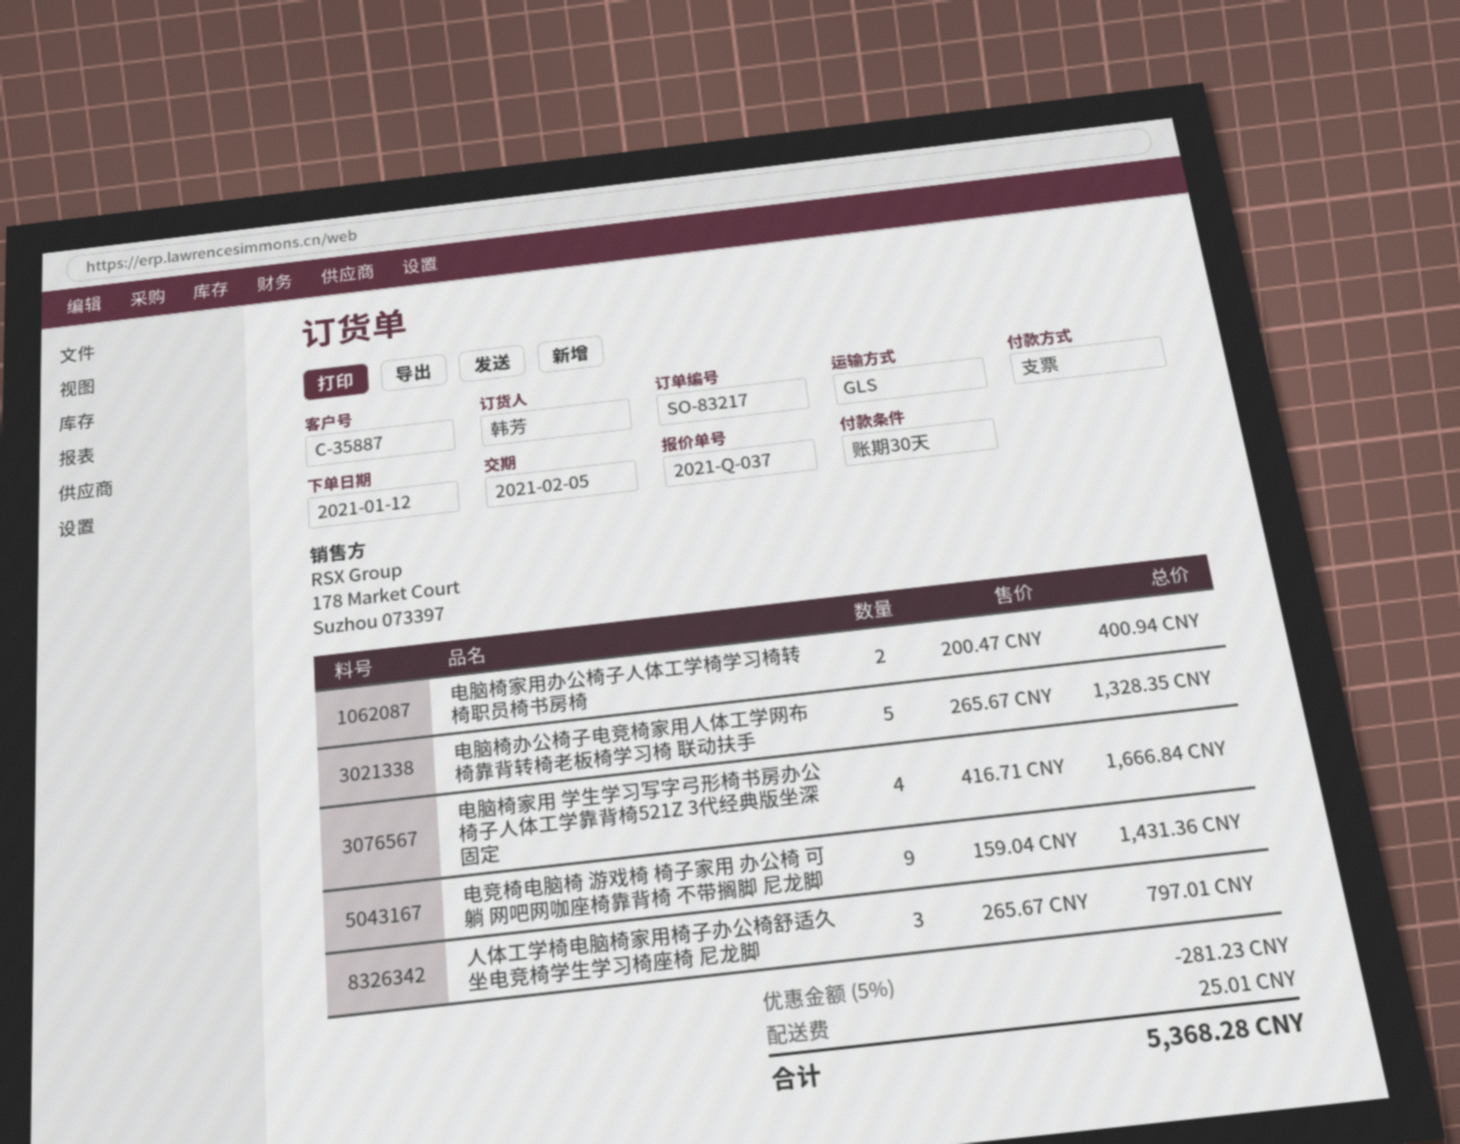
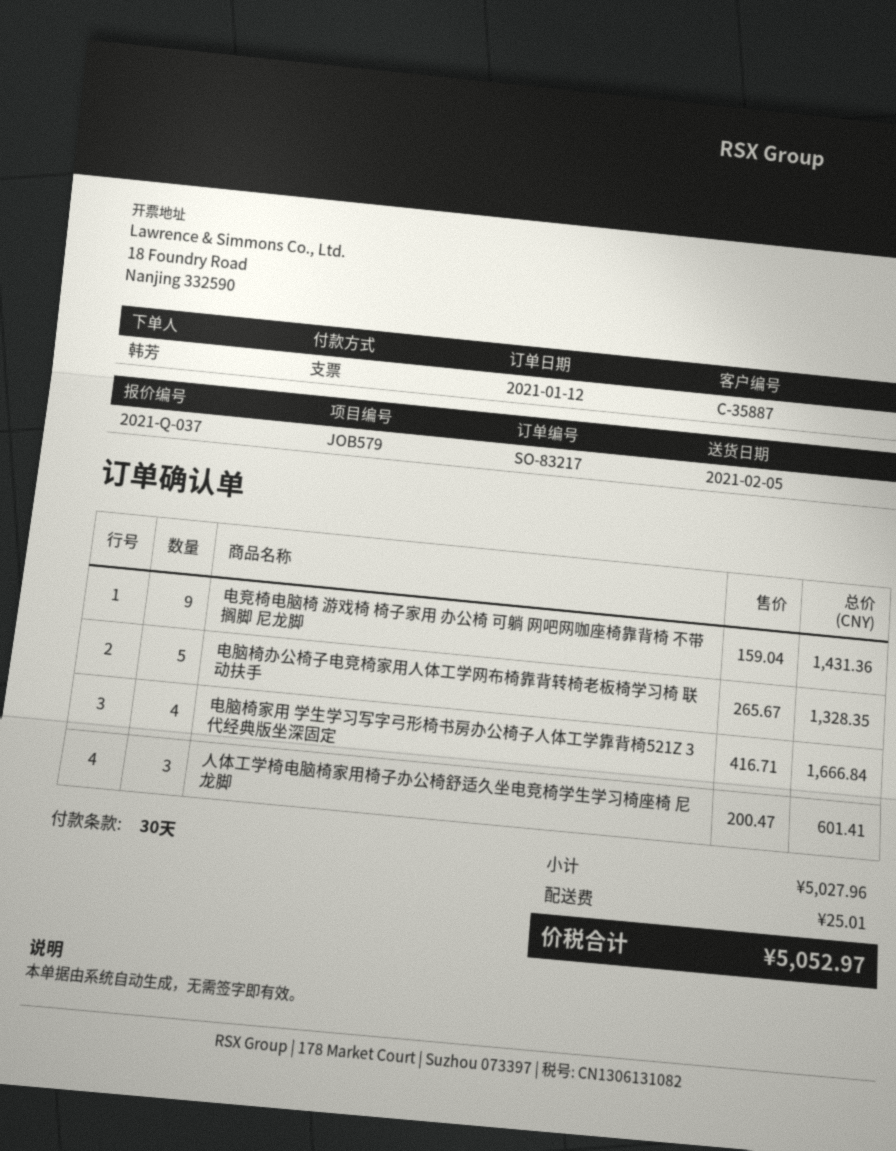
电脑椅家用办公椅子人体工学椅学习椅转椅职员椅书房椅: 2 x 200.47 = 400.94 -> none
人体工学椅电脑椅家用椅子办公椅舒适久坐电竞椅学生学习椅座椅 尼龙脚: 3 x 265.67 = 797.01 -> 3 x 200.47 = 601.41
discount: 5% = 281.23 -> none
total: 5368.28 -> 5052.97

